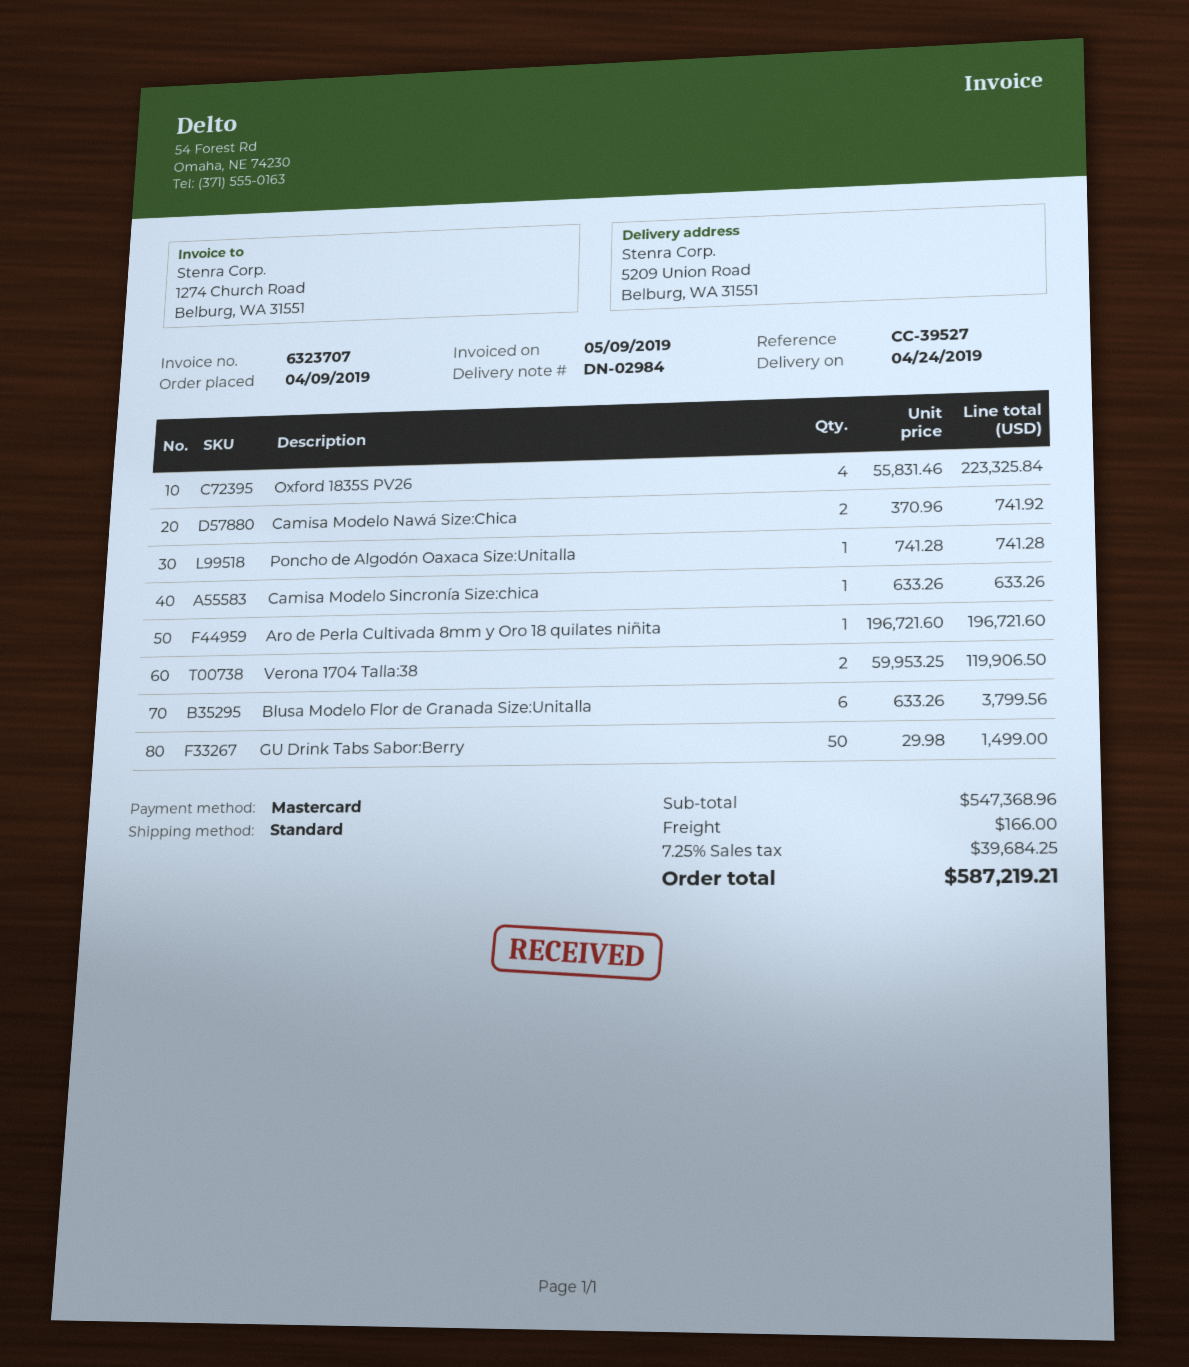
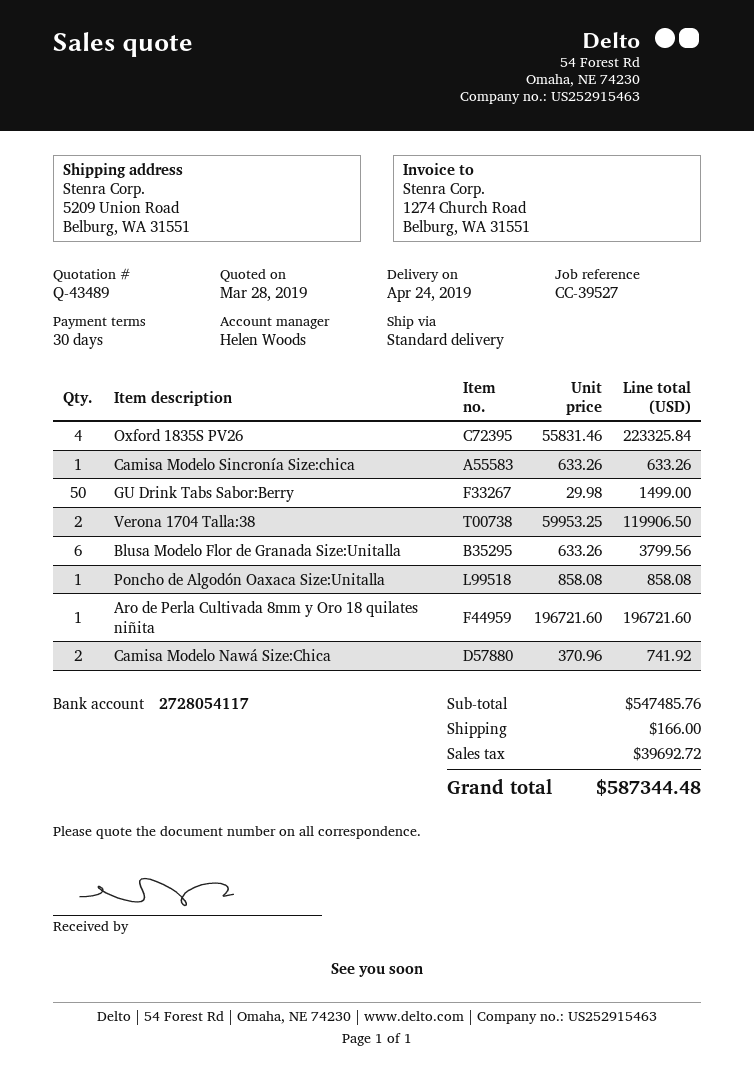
Poncho de Algodón Oaxaca Size:Unitalla: 1 x 741.28 = 741.28 -> 1 x 858.08 = 858.08
subtotal: 547368.96 -> 547485.76
tax: 39684.25 -> 39692.72
total: 587219.21 -> 587344.48

